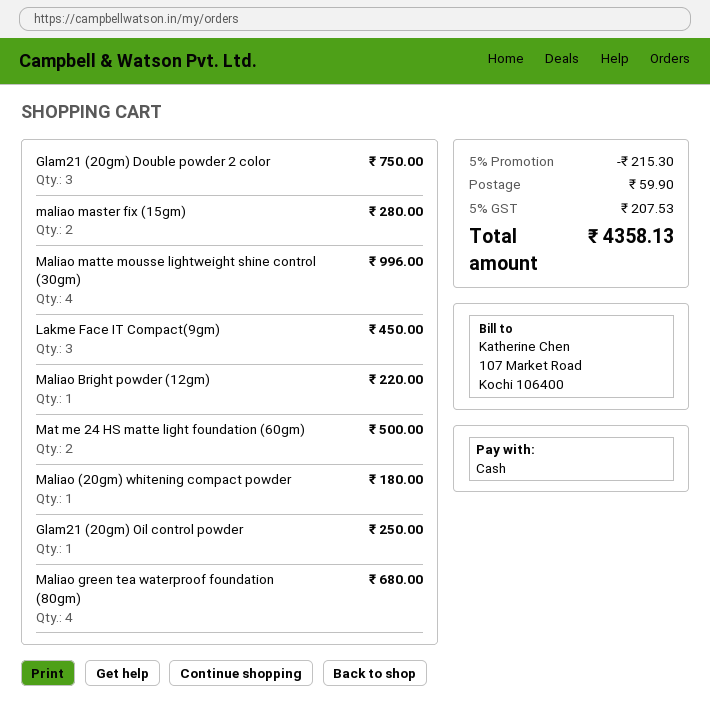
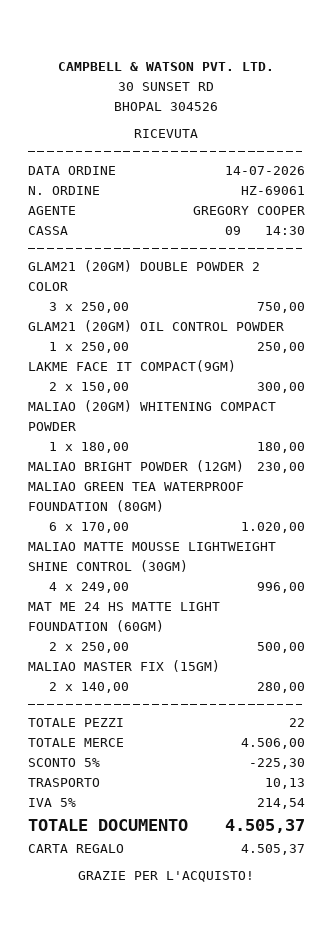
payment method: cash -> gift card
Lakme Face IT Compact(9gm): 3 for 450.00 -> 2 for 300.00
Maliao Bright powder (12gm): 1 for 220.00 -> 1 for 230.00
Maliao green tea waterproof foundation (80gm): 4 for 680.00 -> 6 for 1020.00
discount: 5% = 215.30 -> 5% = 225.30
shipping: 59.90 -> 10.13
tax: 5% = 207.53 -> 5% = 214.54
total: 4358.13 -> 4505.37

